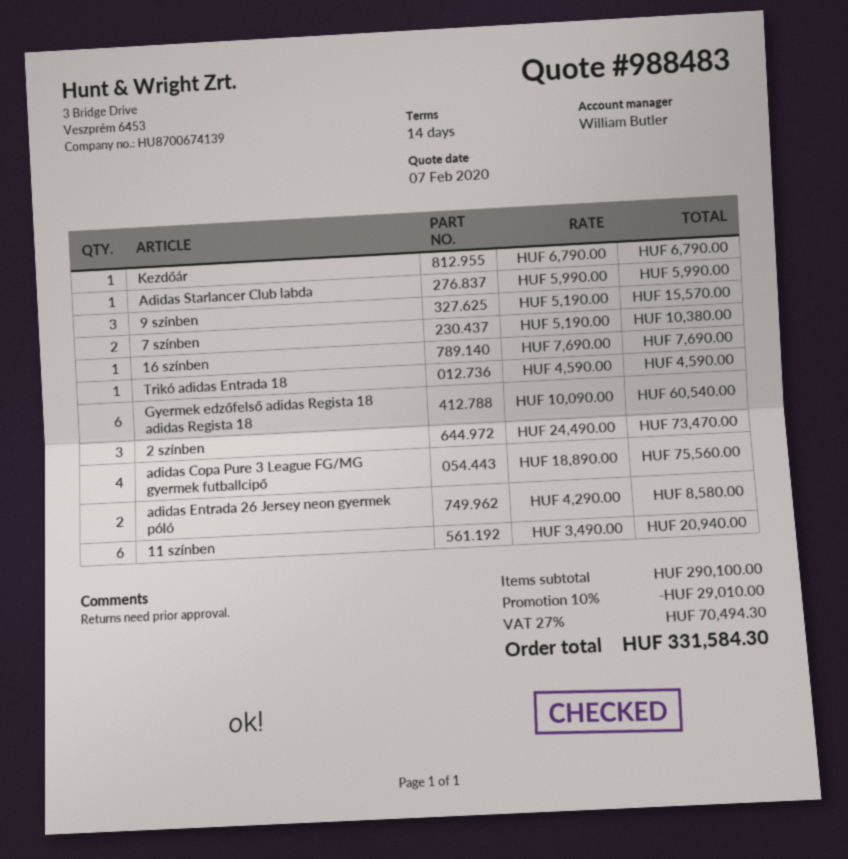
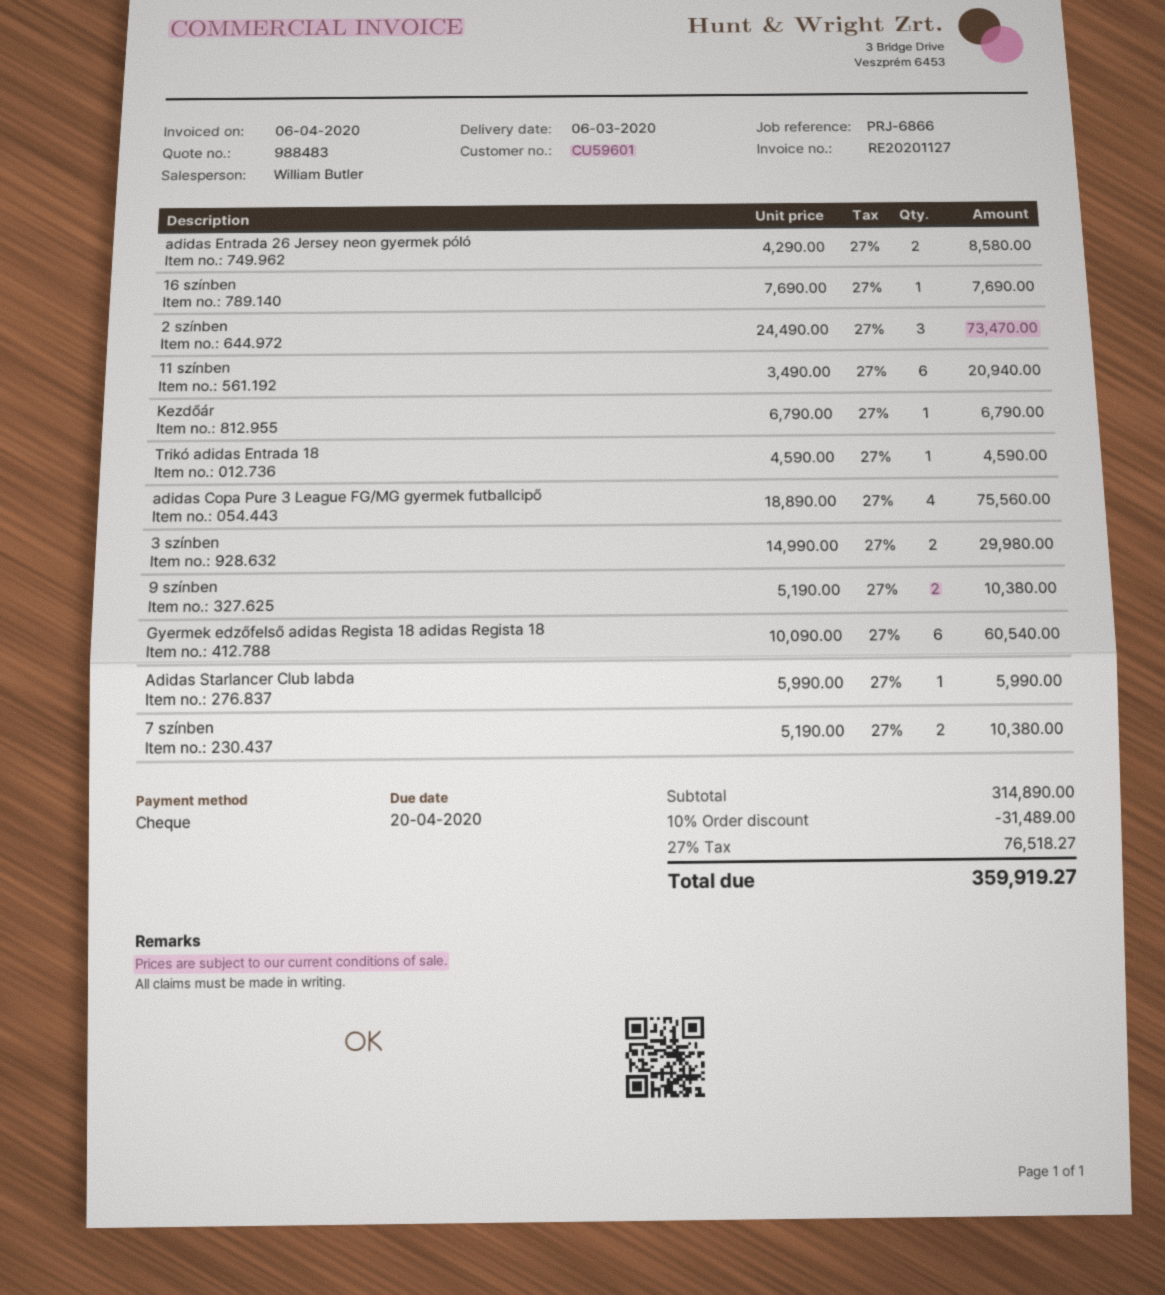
9 színben: 3 x 5190.00 = 15570.00 -> 2 x 5190.00 = 10380.00
3 színben: none -> 2 x 14990.00 = 29980.00
subtotal: 290100.00 -> 314890.00
discount: 10% = 29010.00 -> 10% = 31489.00
tax: 27% = 70494.30 -> 27% = 76518.27
total: 331584.30 -> 359919.27

